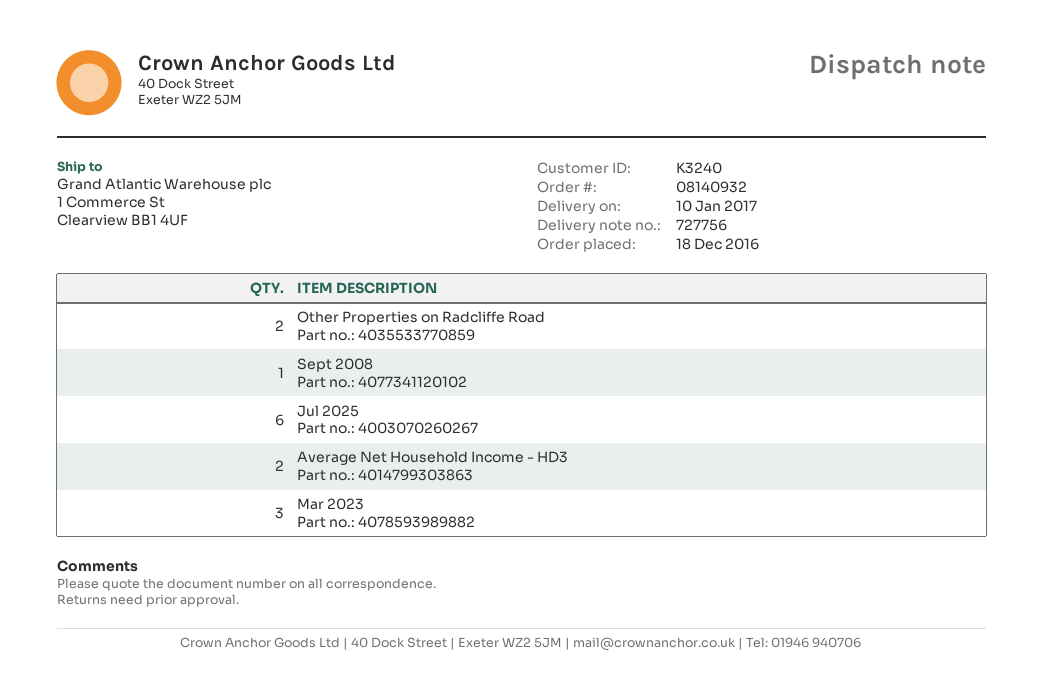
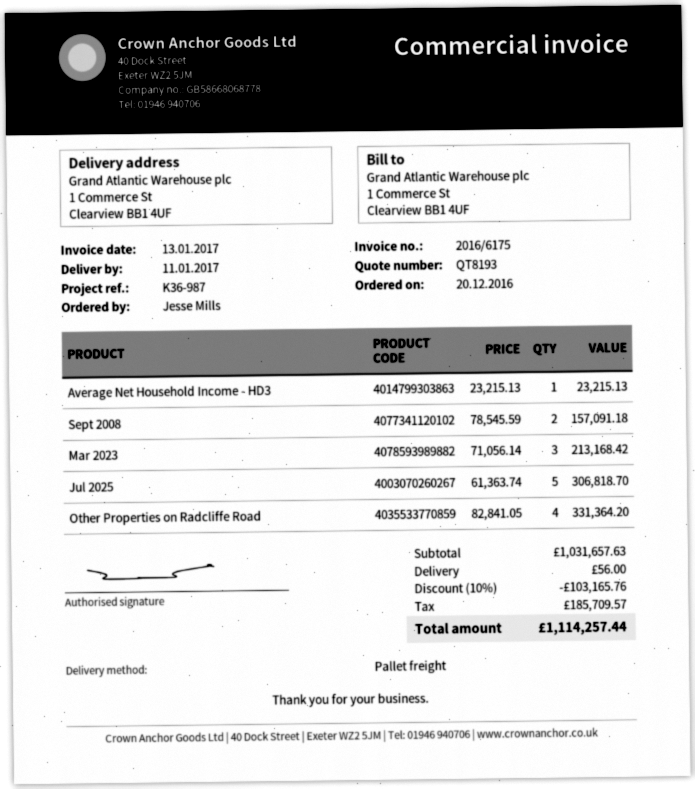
order date: 2016-12-18 -> 2016-12-20
delivery date: 2017-01-10 -> 2017-01-11
Other Properties on Radcliffe Road: 2 -> 4
Sept 2008: 1 -> 2
Jul 2025: 6 -> 5
Average Net Household Income - HD3: 2 -> 1

